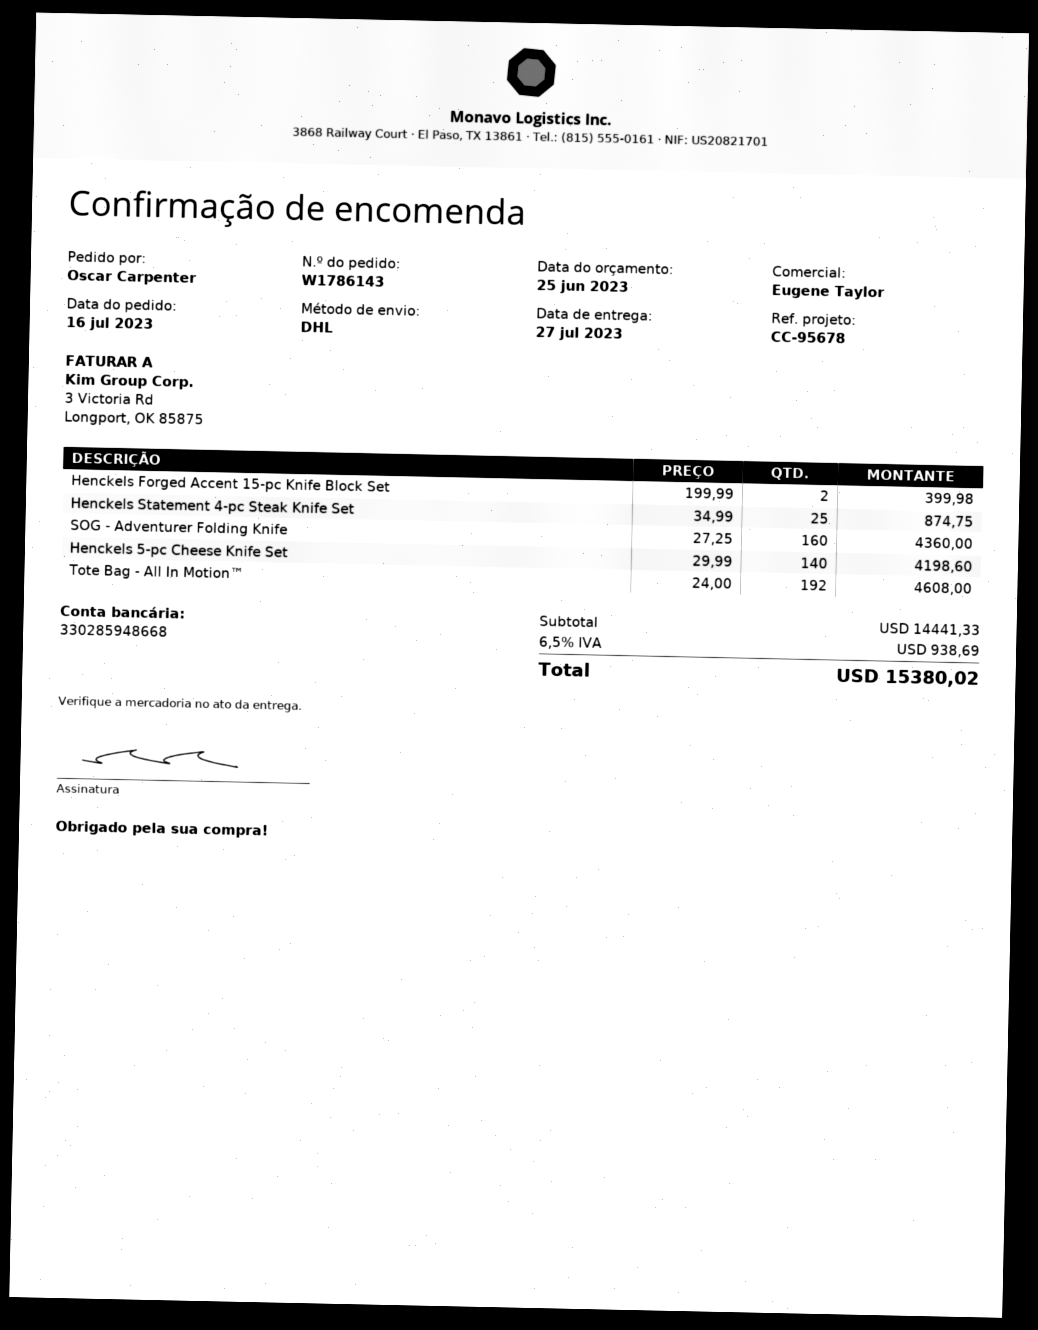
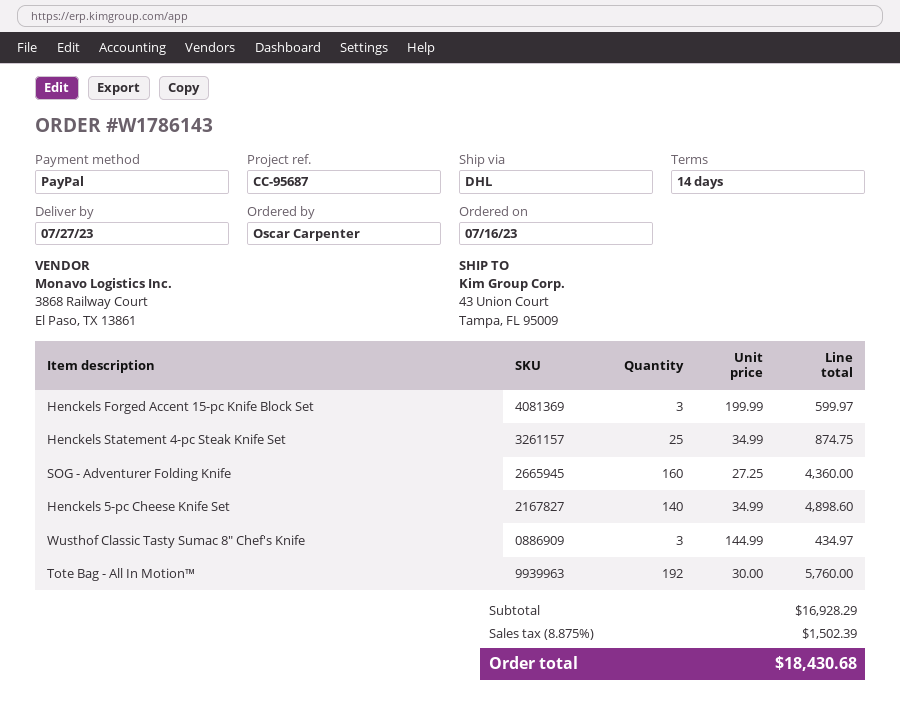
reference: CC-95678 -> CC-95687
Henckels Forged Accent 15-pc Knife Block Set: 2 x 199.99 = 399.98 -> 3 x 199.99 = 599.97
Henckels 5-pc Cheese Knife Set: 140 x 29.99 = 4198.60 -> 140 x 34.99 = 4898.60
Tote Bag - All In Motion™: 192 x 24.00 = 4608.00 -> 192 x 30.00 = 5760.00
Wusthof Classic Tasty Sumac 8" Chef's Knife: none -> 3 x 144.99 = 434.97
subtotal: 14441.33 -> 16928.29
tax: 6.5% = 938.69 -> 8.875% = 1502.39
total: 15380.02 -> 18430.68

